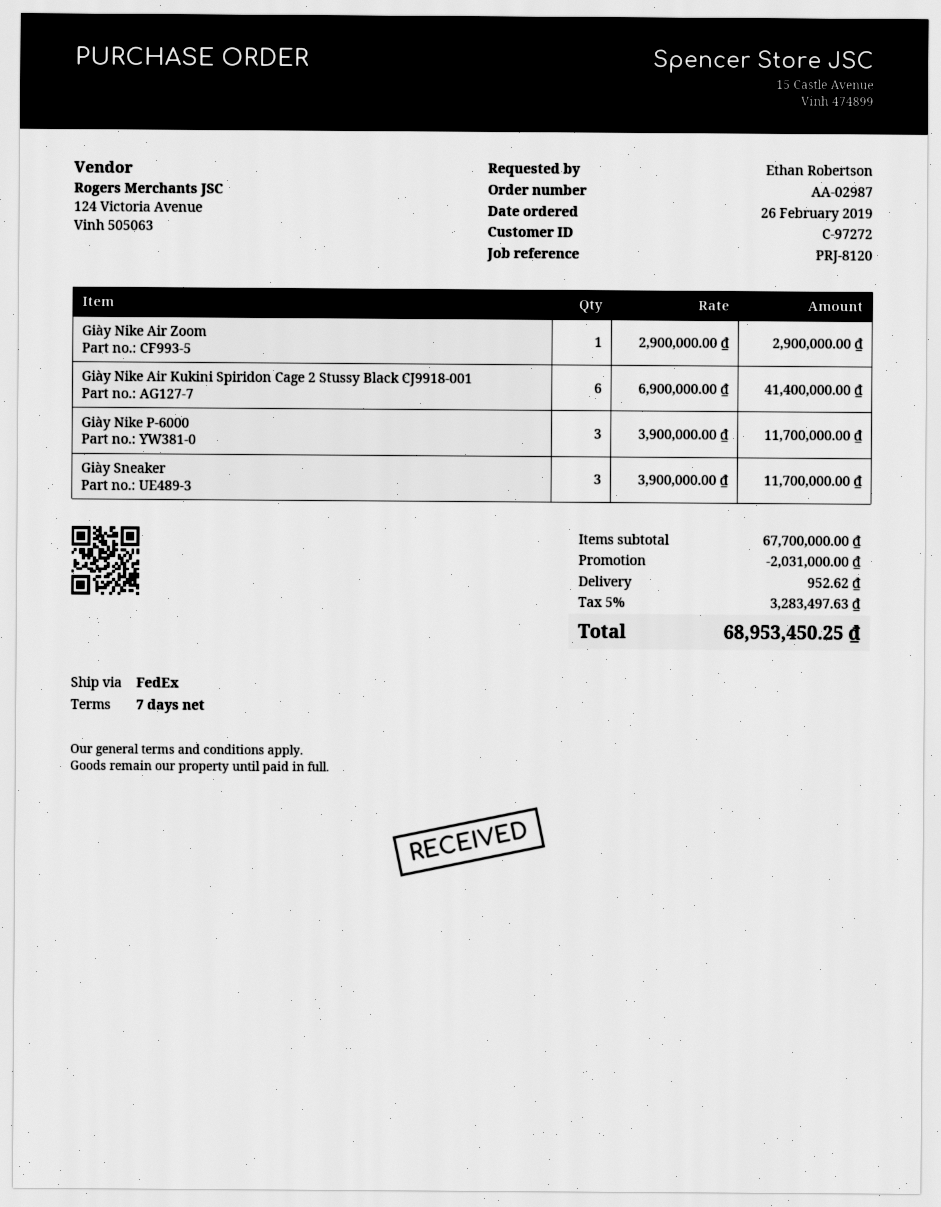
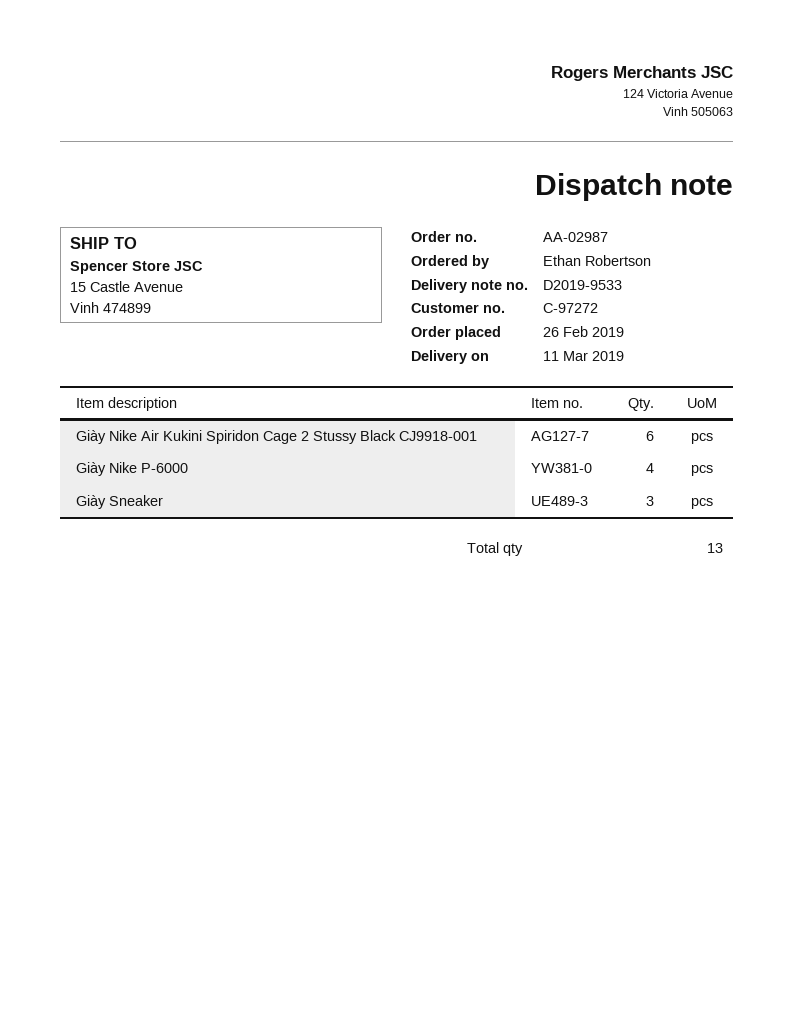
Giày Nike Air Zoom: 1 -> none
Giày Nike P-6000: 3 -> 4

